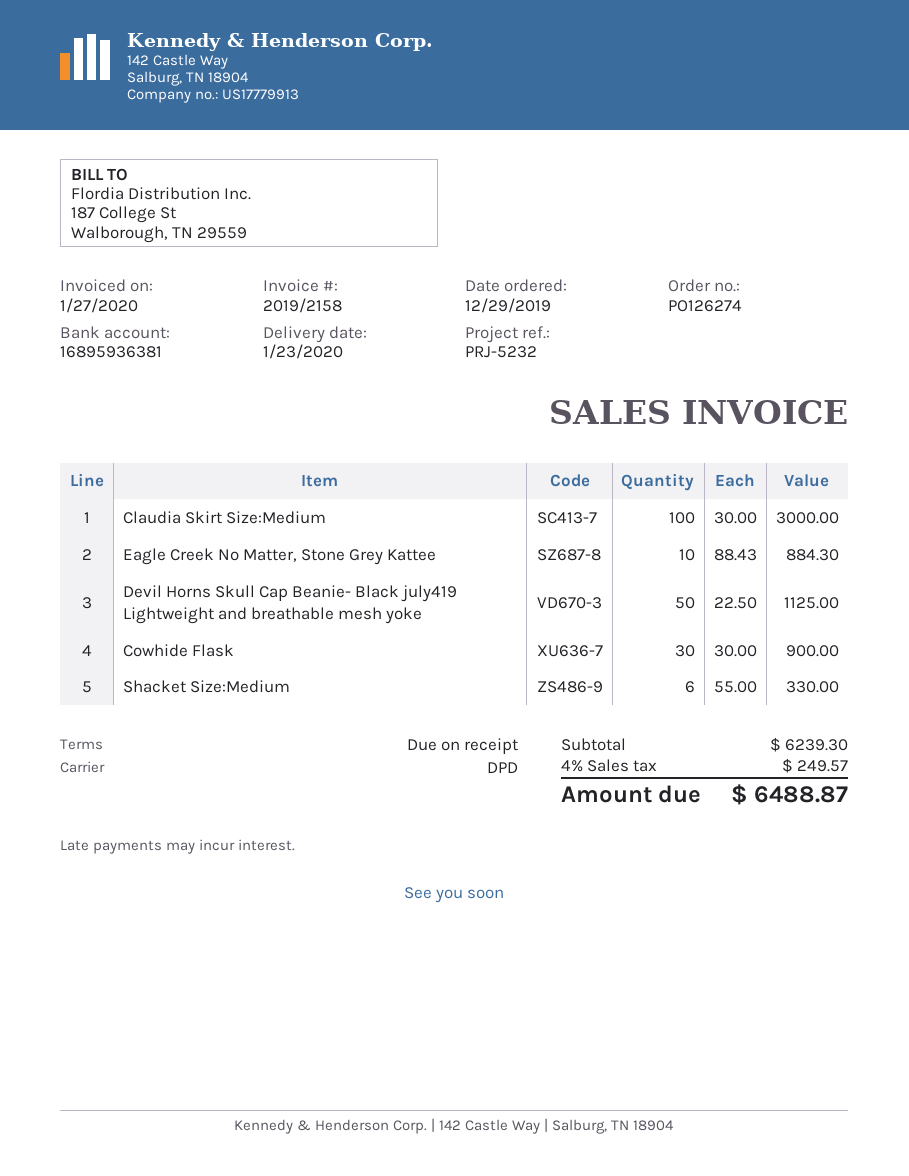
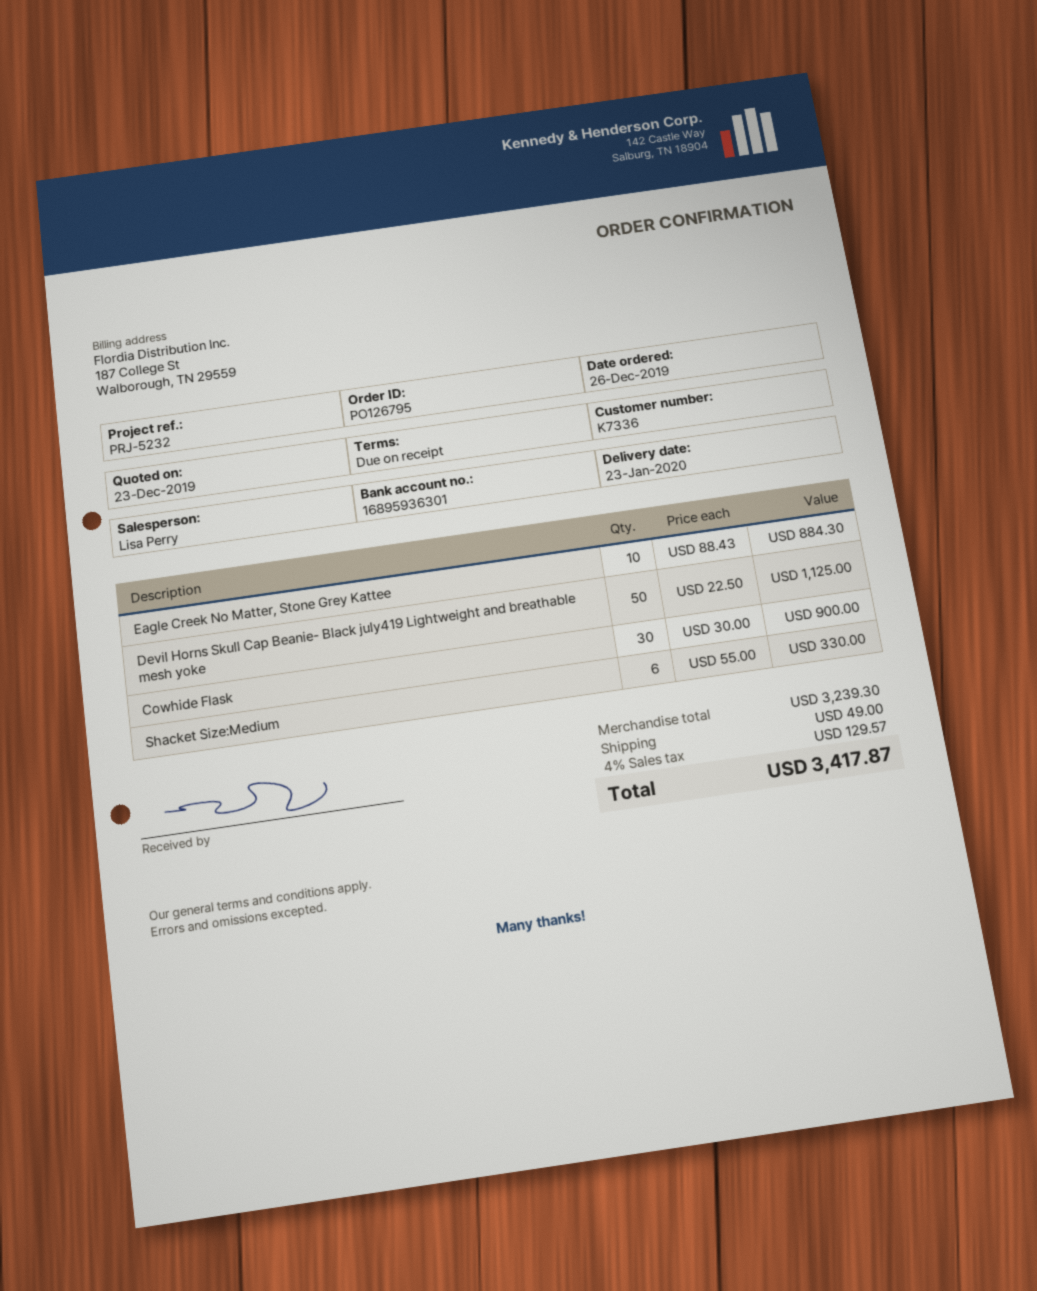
order number: PO126274 -> PO126795
order date: 2019-12-29 -> 2019-12-26
bank account: 16895936381 -> 16895936301
Claudia Skirt Size:Medium: 100 x 30.00 = 3000.00 -> none
subtotal: 6239.30 -> 3239.30
shipping: none -> 49.00
tax: 4% = 249.57 -> 4% = 129.57
total: 6488.87 -> 3417.87

